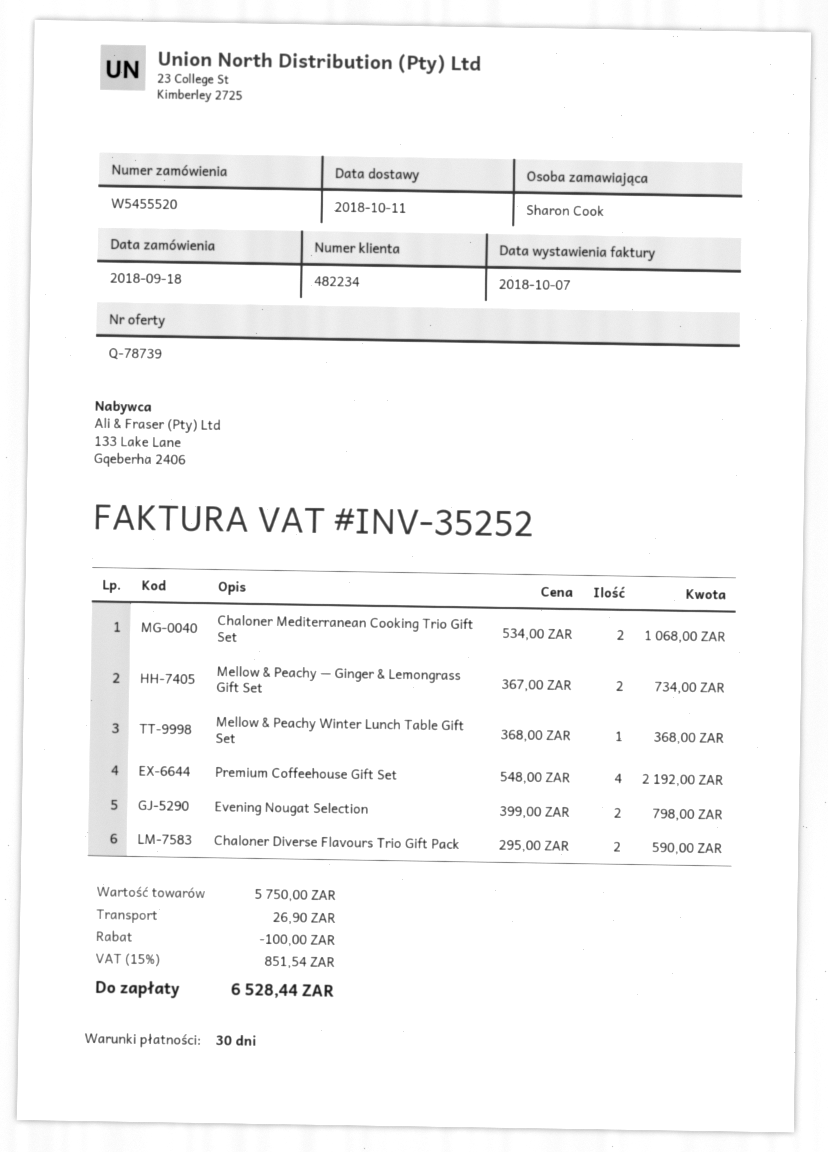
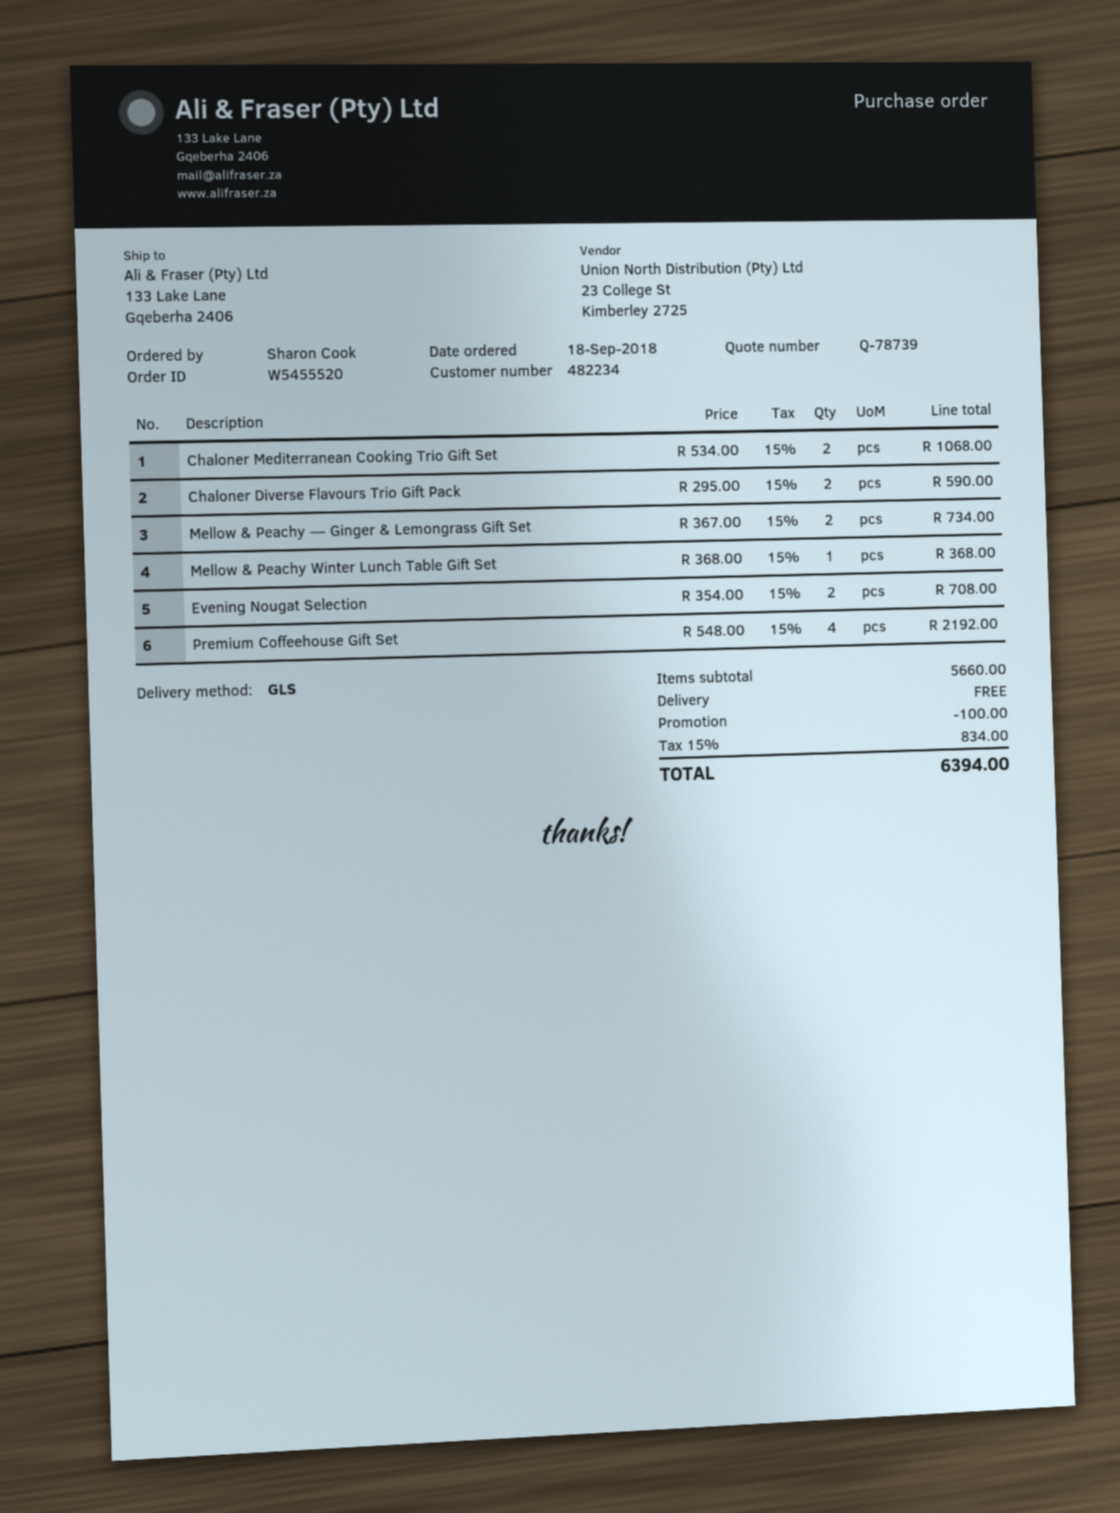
Evening Nougat Selection: 2 x 399.00 = 798.00 -> 2 x 354.00 = 708.00
subtotal: 5750.00 -> 5660.00
shipping: 26.90 -> 0.00
tax: 15% = 851.54 -> 15% = 834.00
total: 6528.44 -> 6394.00

